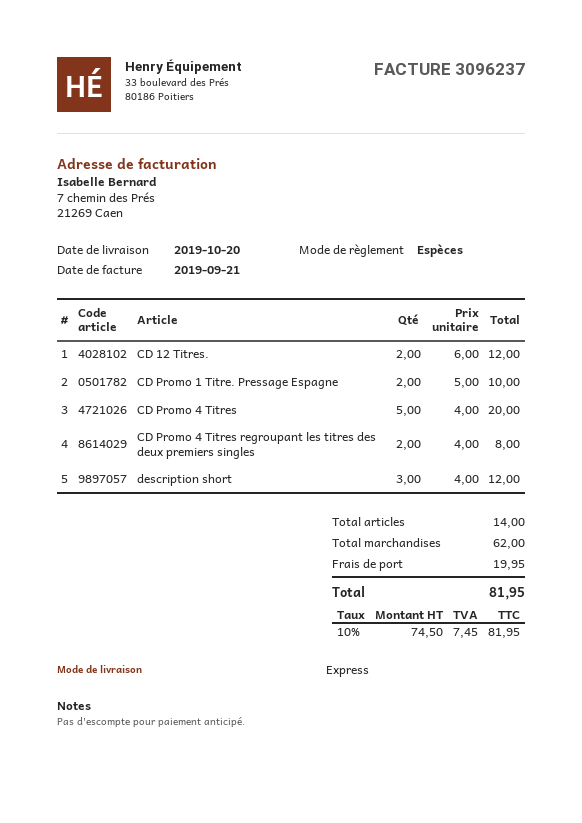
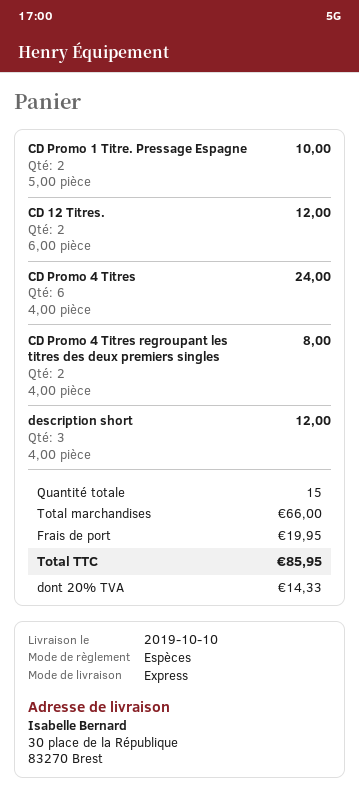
delivery date: 2019-10-20 -> 2019-10-10
CD Promo 4 Titres: 5 x 4.00 = 20.00 -> 6 x 4.00 = 24.00
total quantity: 14 -> 15
subtotal: 62.00 -> 66.00
tax: 10% = 7.45 -> 20% = 14.33
total: 81.95 -> 85.95

